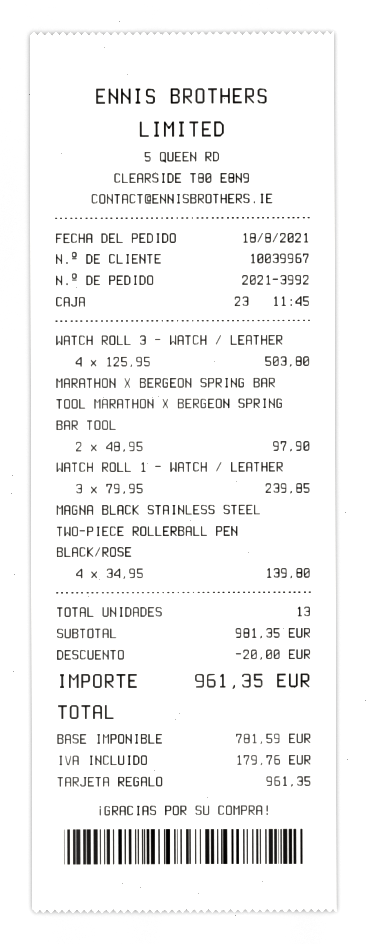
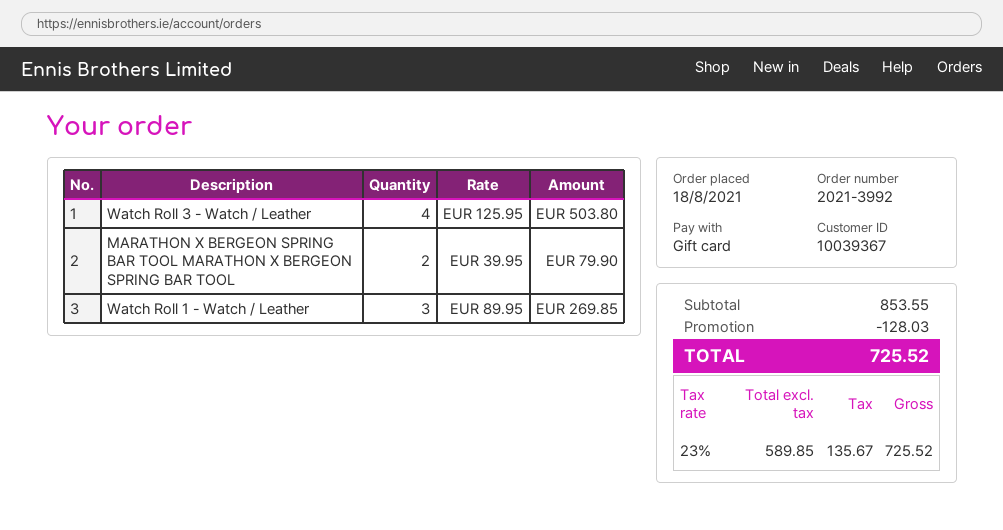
customer number: 10039967 -> 10039367
MARATHON X BERGEON SPRING BAR TOOL MARATHON X BERGEON SPRING BAR TOOL: 2 x 48.95 = 97.90 -> 2 x 39.95 = 79.90
WATCH ROLL 1 - WATCH / LEATHER: 3 x 79.95 = 239.85 -> 3 x 89.95 = 269.85
MAGNA BLACK STAINLESS STEEL TWO-PIECE ROLLERBALL PEN BLACK/ROSE: 4 x 34.95 = 139.80 -> none
subtotal: 981.35 -> 853.55
discount: 20.00 -> 128.03
net: 781.59 -> 589.85
tax: 179.76 -> 135.67
total: 961.35 -> 725.52

